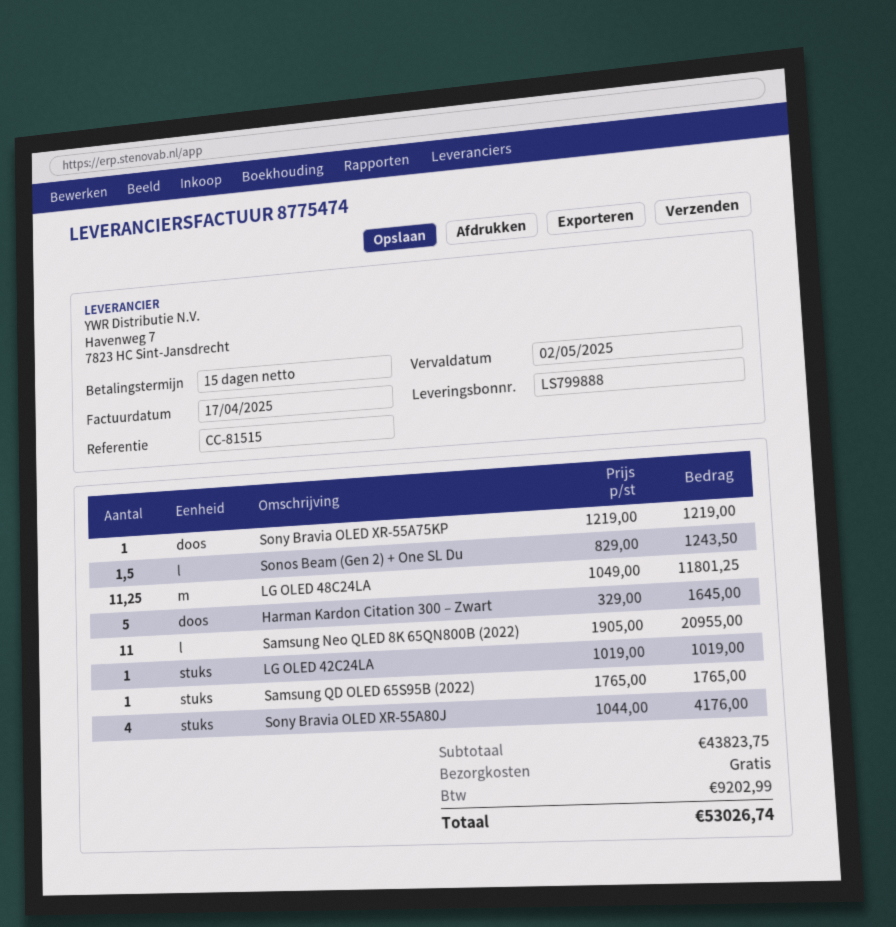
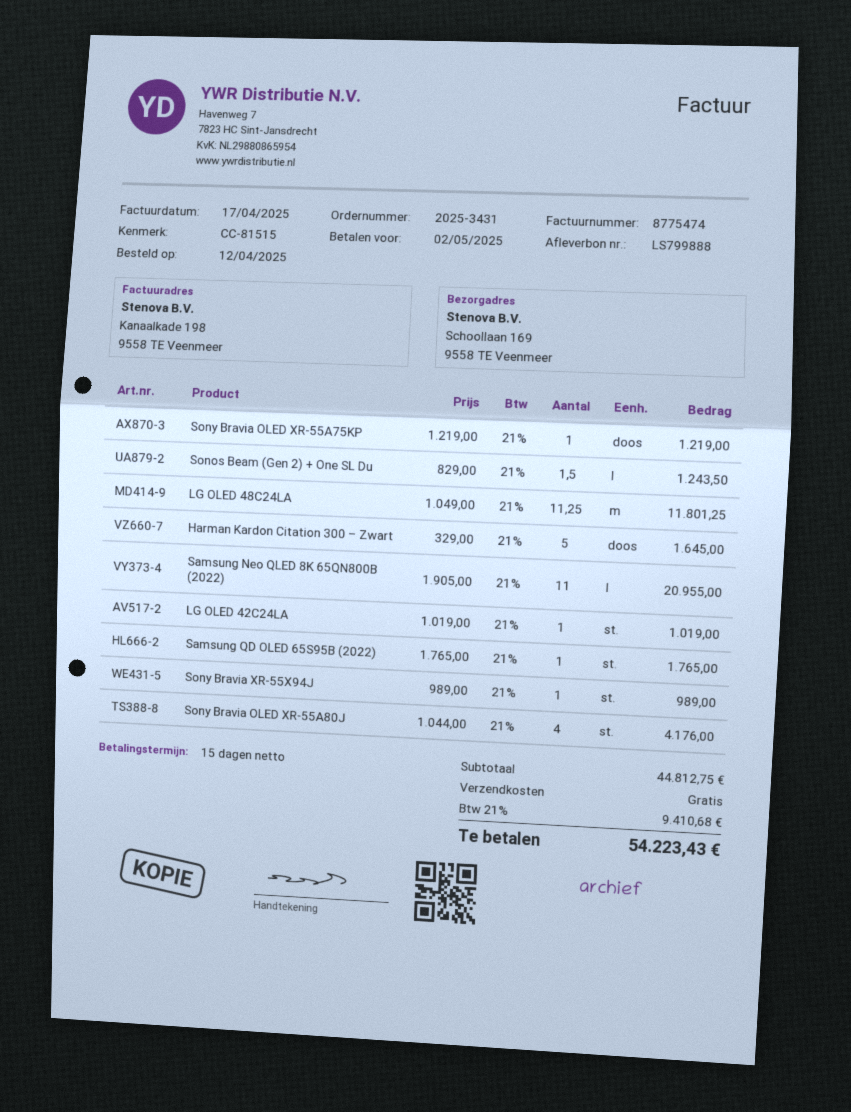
Sony Bravia XR-55X94J: none -> 1 x 989.00 = 989.00
subtotal: 43823.75 -> 44812.75
tax: 9202.99 -> 9410.68
total: 53026.74 -> 54223.43

